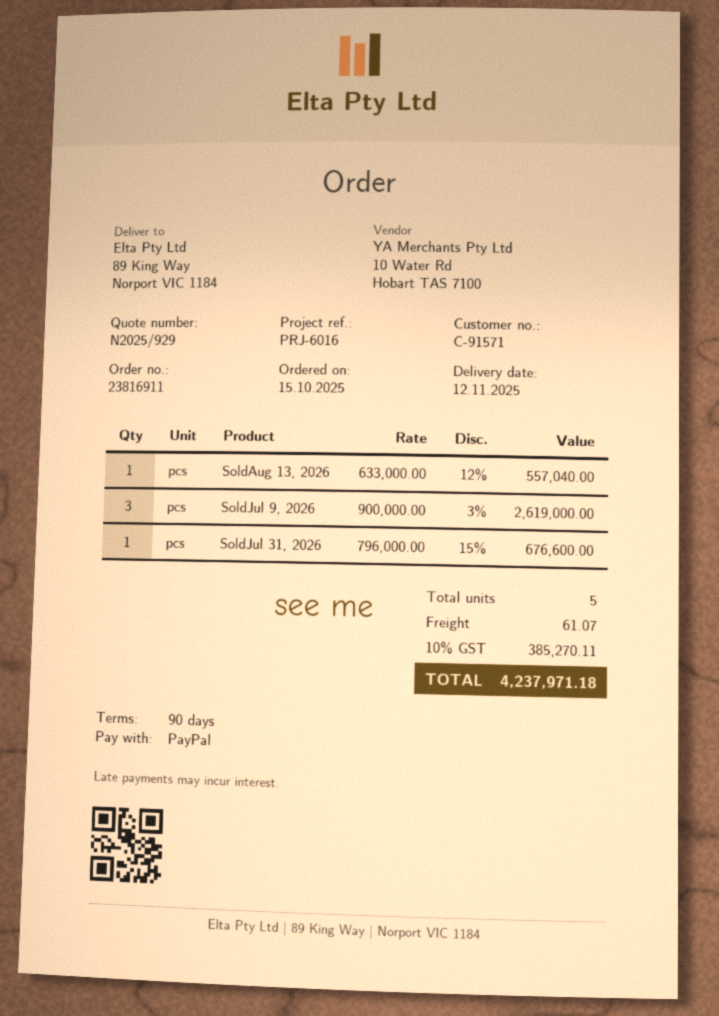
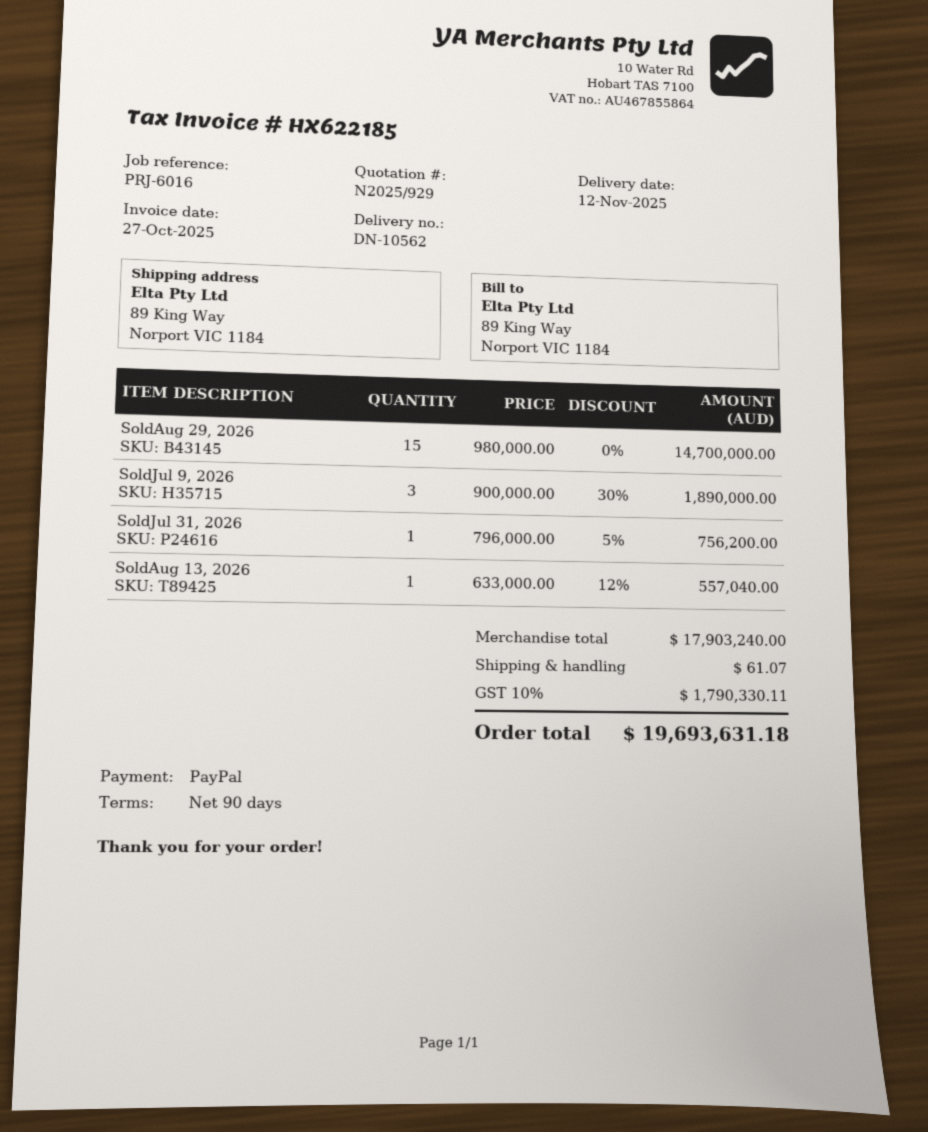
SoldJul 9, 2026: 3 x 900000.00 - 3% = 2619000.00 -> 3 x 900000.00 - 30% = 1890000.00
SoldJul 31, 2026: 1 x 796000.00 - 15% = 676600.00 -> 1 x 796000.00 - 5% = 756200.00
SoldAug 29, 2026: none -> 15 x 980000.00 = 14700000.00
tax: 10% = 385270.11 -> 10% = 1790330.11
total: 4237971.18 -> 19693631.18

